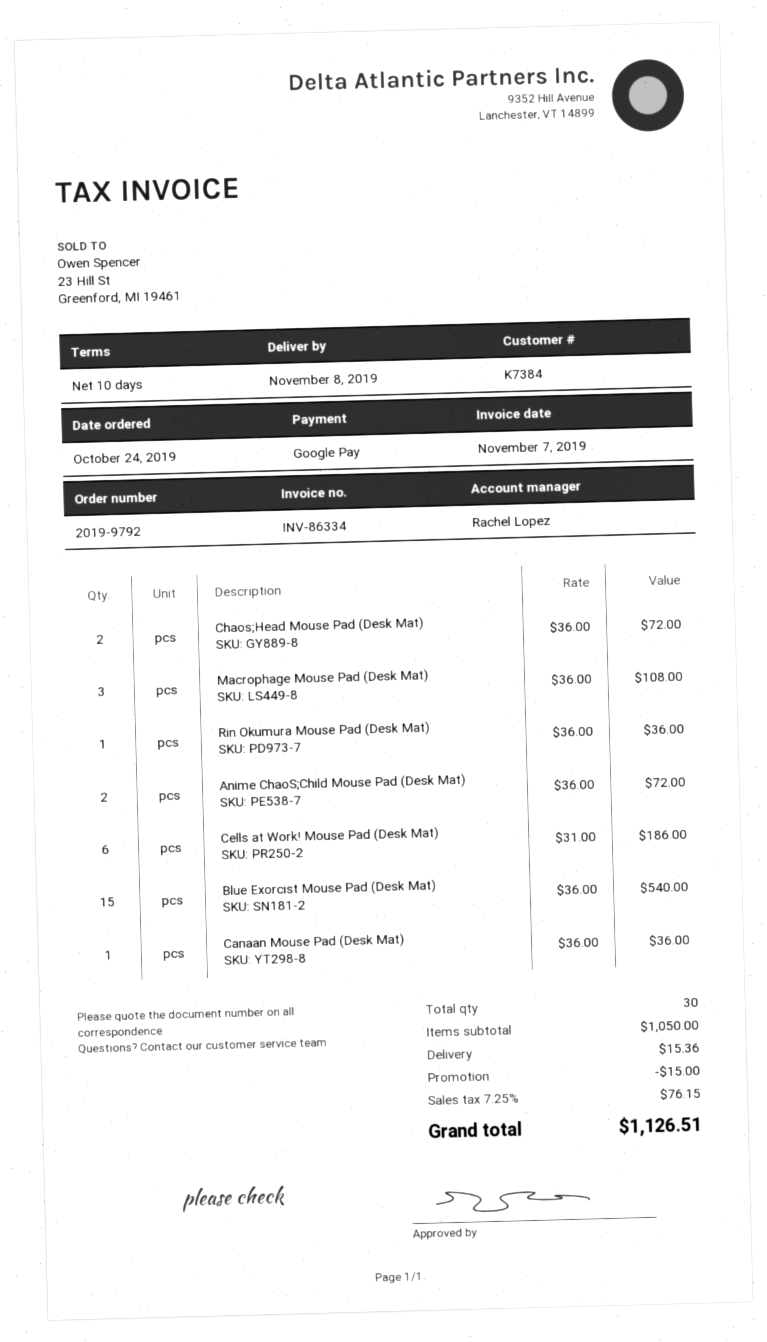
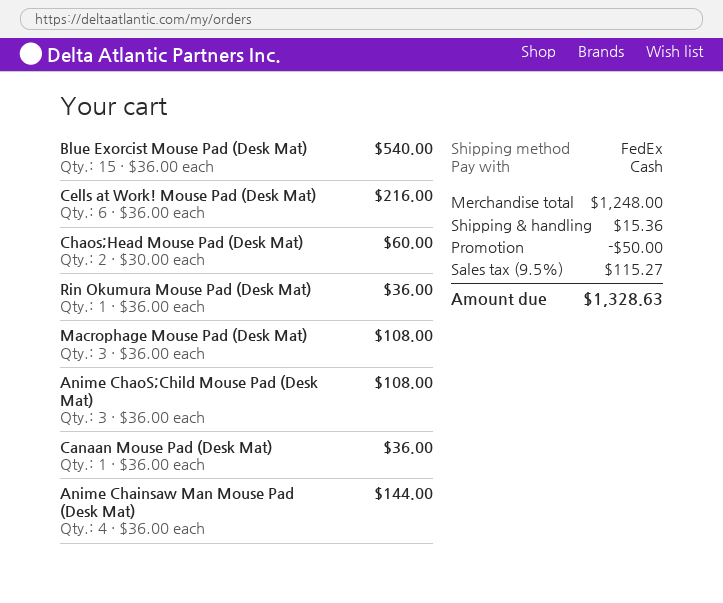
payment method: Google Pay -> cash
Chaos;Head Mouse Pad (Desk Mat): 2 x 36.00 = 72.00 -> 2 x 30.00 = 60.00
Anime ChaoS;Child Mouse Pad (Desk Mat): 2 x 36.00 = 72.00 -> 3 x 36.00 = 108.00
Cells at Work! Mouse Pad (Desk Mat): 6 x 31.00 = 186.00 -> 6 x 36.00 = 216.00
Anime Chainsaw Man Mouse Pad (Desk Mat): none -> 4 x 36.00 = 144.00
subtotal: 1050.00 -> 1248.00
discount: 15.00 -> 50.00
tax: 7.25% = 76.15 -> 9.5% = 115.27
total: 1126.51 -> 1328.63

